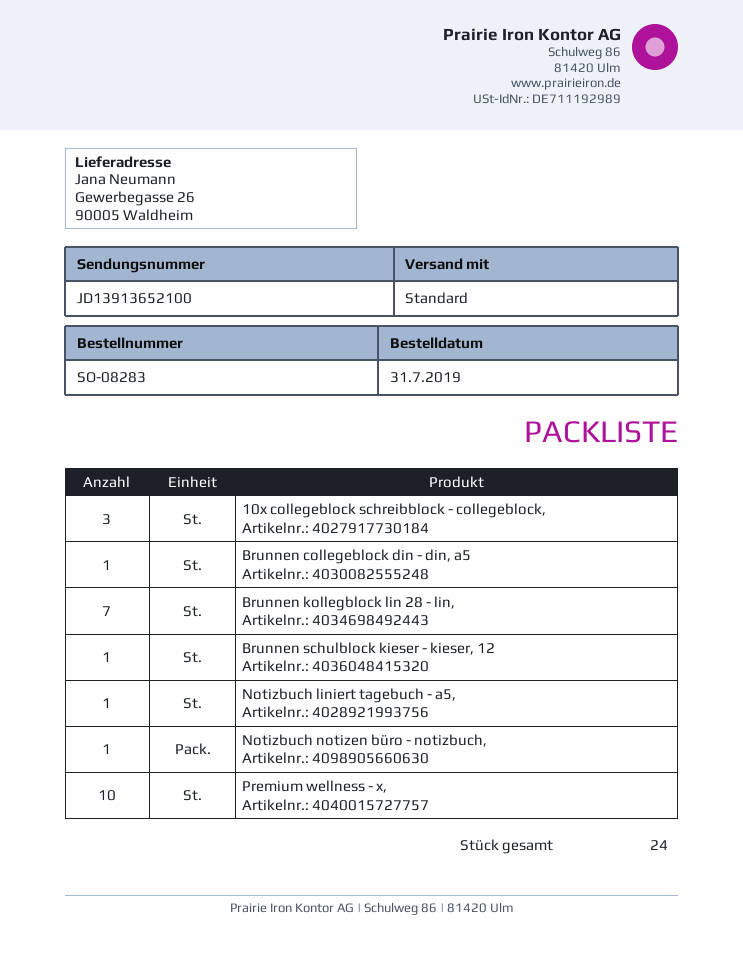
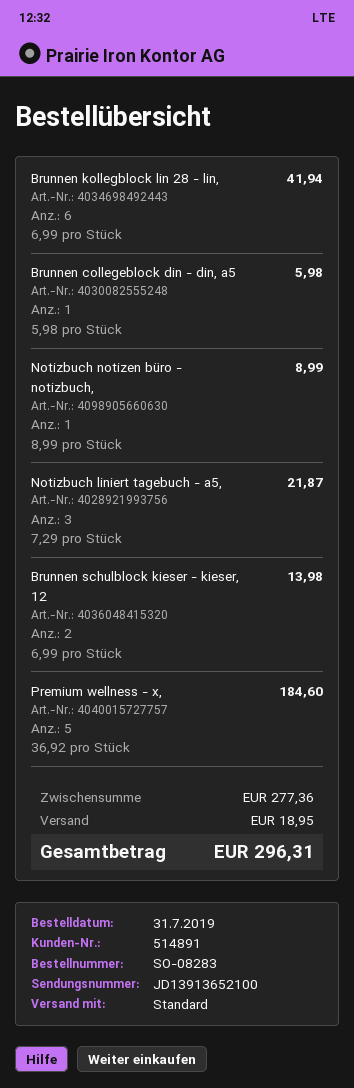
10x collegeblock schreibblock - collegeblock,: 3 -> none
Brunnen kollegblock lin 28 - lin,: 7 -> 6
Brunnen schulblock kieser - kieser, 12: 1 -> 2
Notizbuch liniert tagebuch - a5,: 1 -> 3
Premium wellness - x,: 10 -> 5

